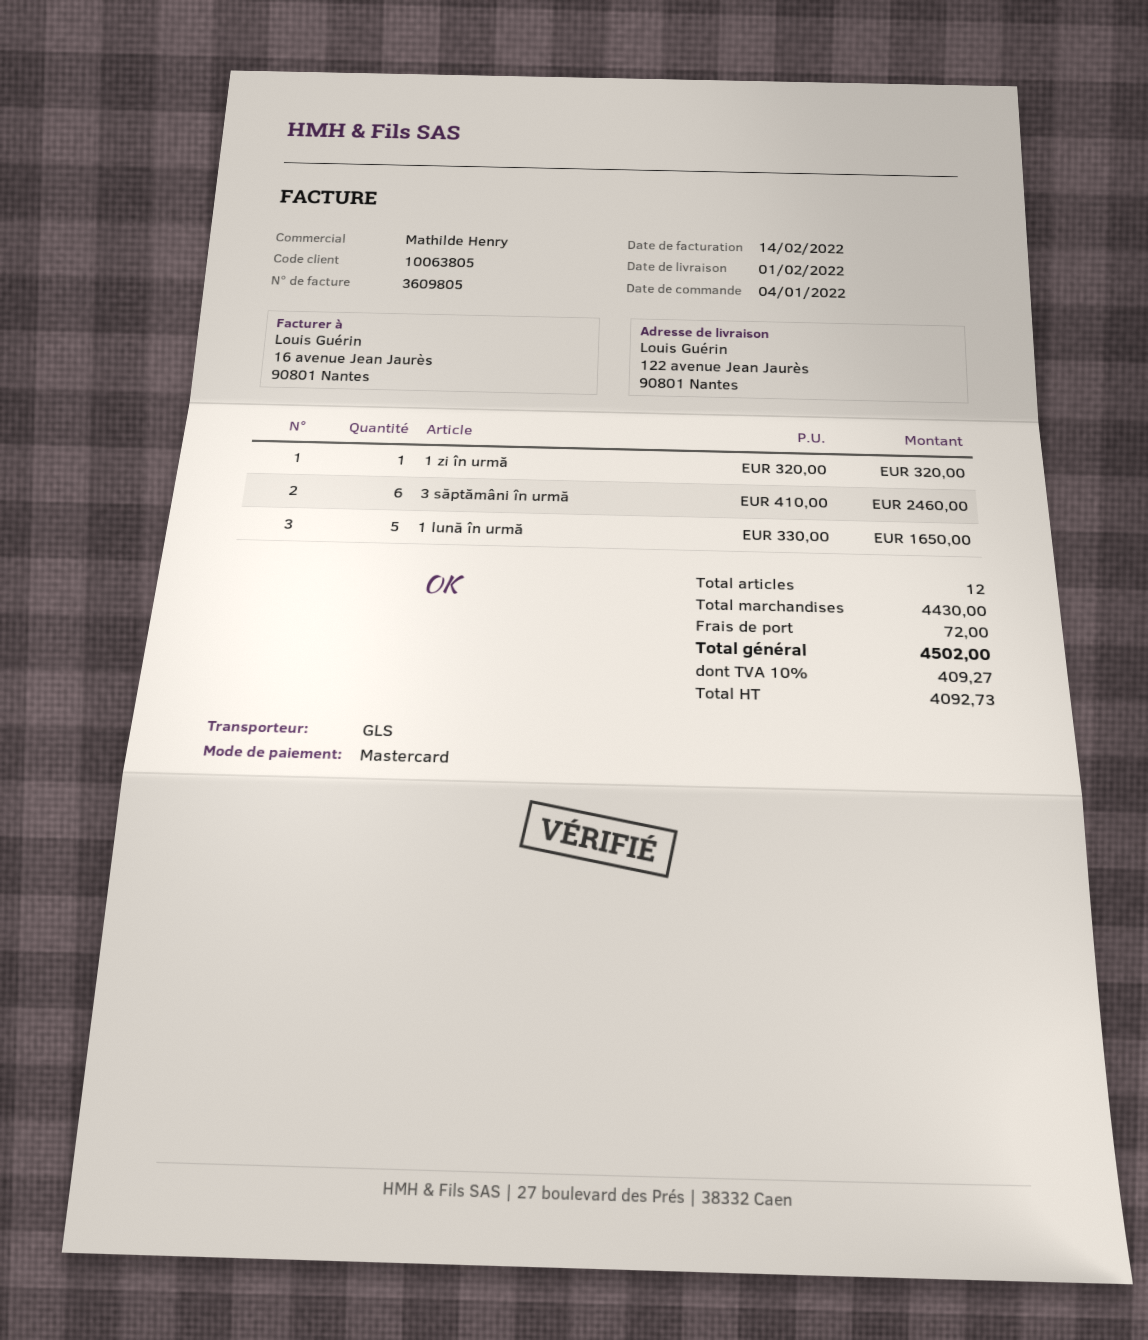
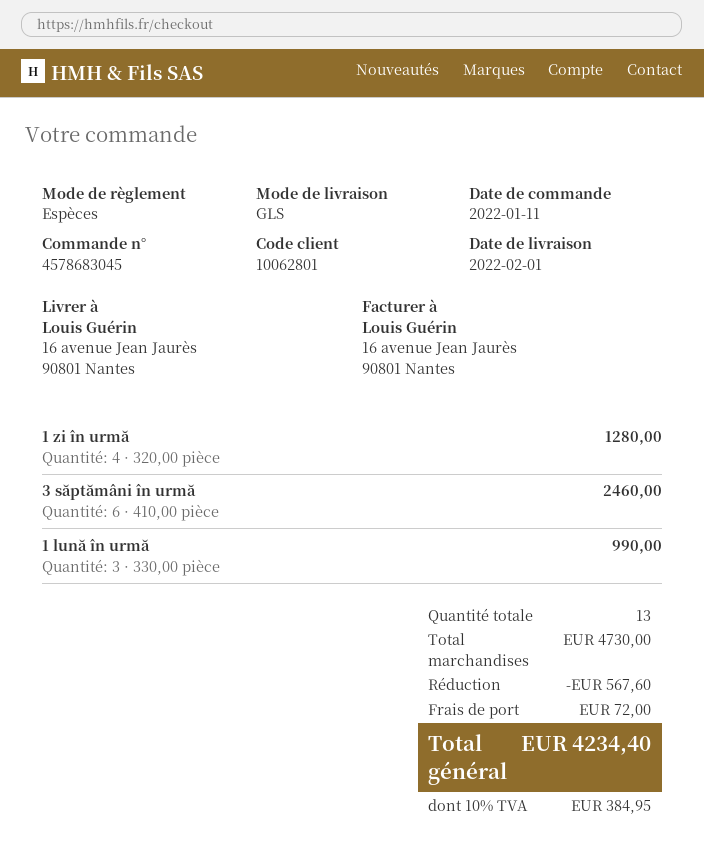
order date: 2022-01-04 -> 2022-01-11
customer number: 10063805 -> 10062801
payment method: Mastercard -> cash
ship to: 122 avenue Jean Jaurès, 90801 Nantes -> 16 avenue Jean Jaurès, 90801 Nantes
1 zi în urmă: 1 x 320.00 = 320.00 -> 4 x 320.00 = 1280.00
1 lună în urmă: 5 x 330.00 = 1650.00 -> 3 x 330.00 = 990.00
total quantity: 12 -> 13
subtotal: 4430.00 -> 4730.00
discount: none -> 567.60
tax: 10% = 409.27 -> 10% = 384.95
total: 4502.00 -> 4234.40

